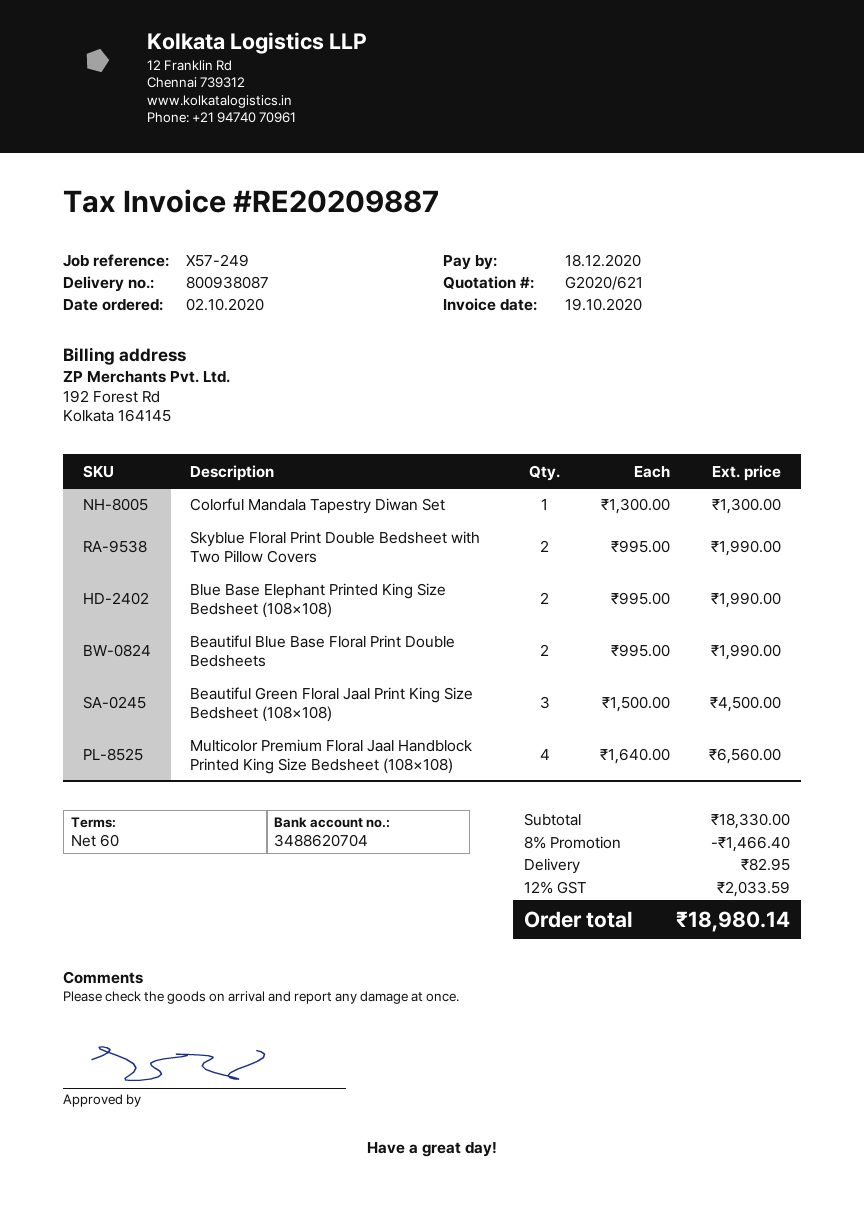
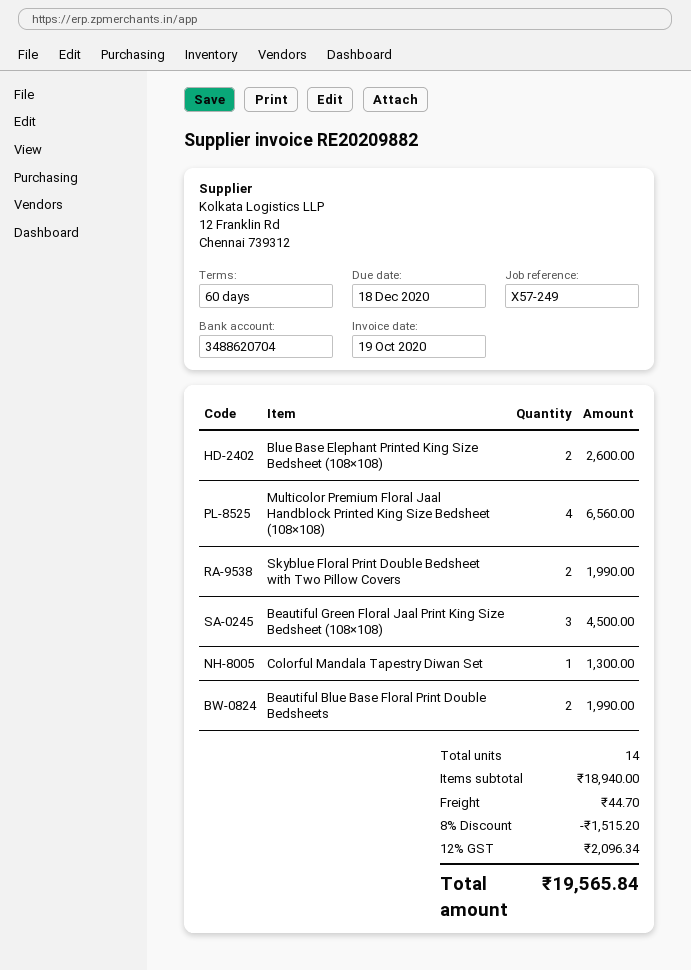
invoice number: RE20209887 -> RE20209882
Blue Base Elephant Printed King Size Bedsheet (108×108): 2 for 1990.00 -> 2 for 2600.00
subtotal: 18330.00 -> 18940.00
discount: 8% = 1466.40 -> 8% = 1515.20
shipping: 82.95 -> 44.70
tax: 12% = 2033.59 -> 12% = 2096.34
total: 18980.14 -> 19565.84

